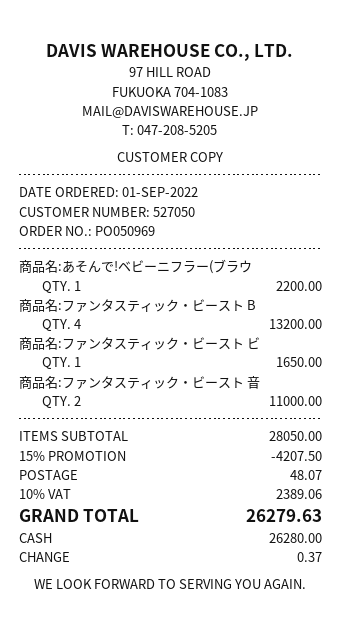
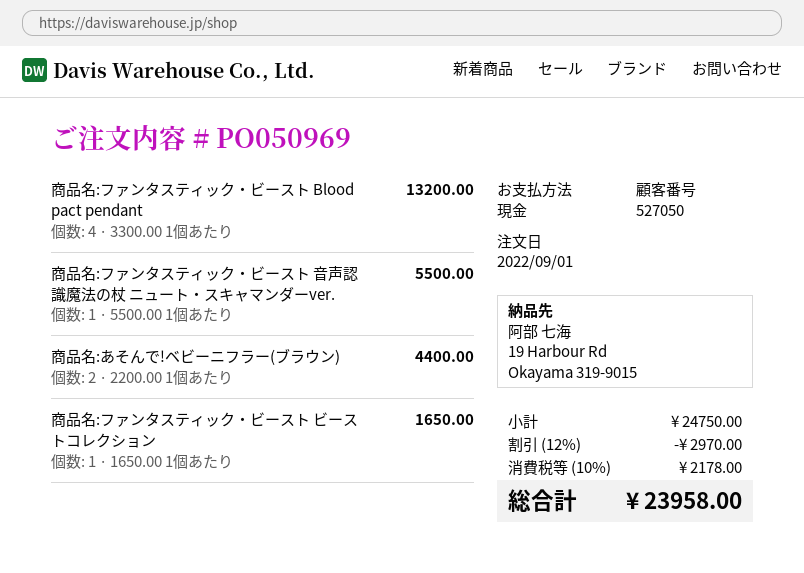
商品名:あそんで!ベビーニフラー(ブラウ: 1 for 2200.00 -> 2 for 4400.00
商品名:ファンタスティック・ビースト 音: 2 for 11000.00 -> 1 for 5500.00
subtotal: 28050.00 -> 24750.00
discount: 15% = 4207.50 -> 12% = 2970.00
shipping: 48.07 -> none
tax: 10% = 2389.06 -> 10% = 2178.00
total: 26279.63 -> 23958.00

